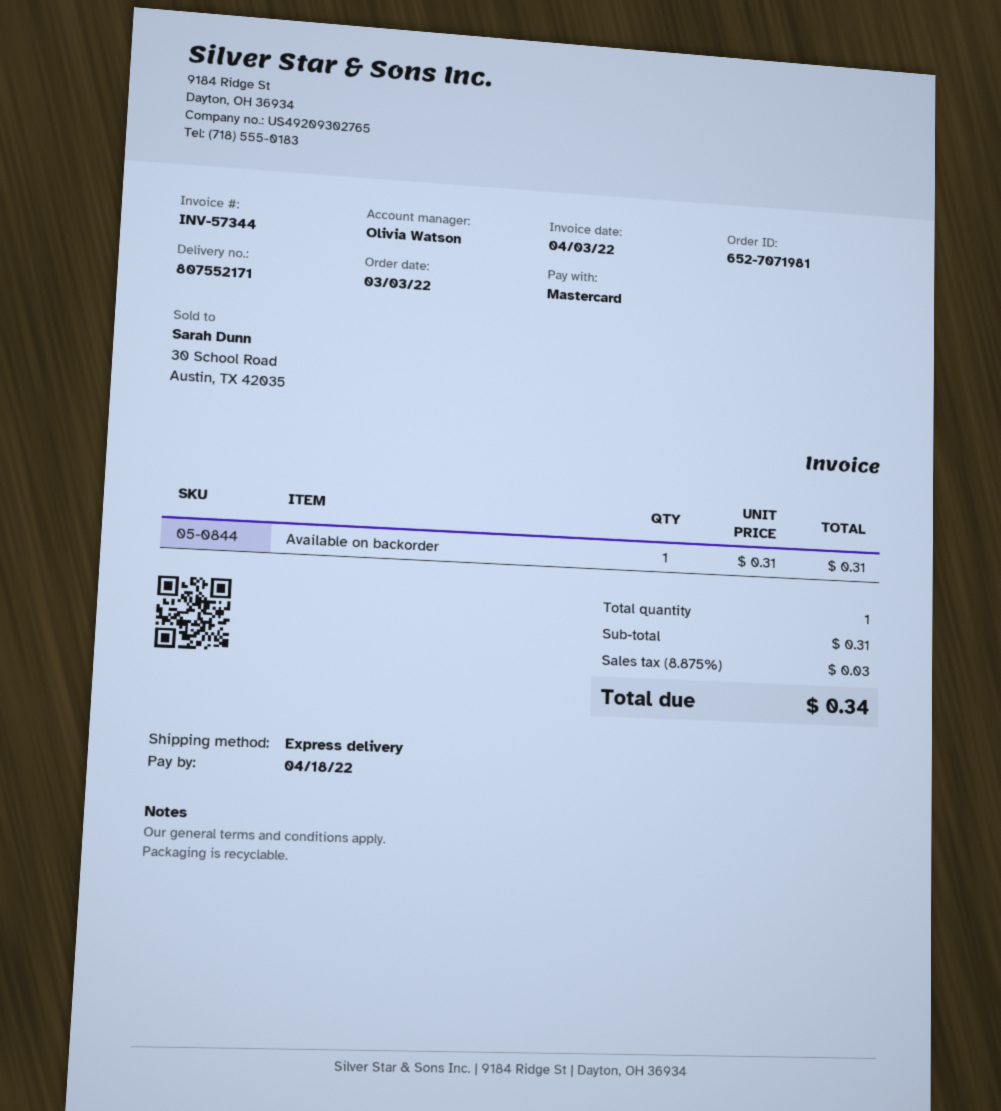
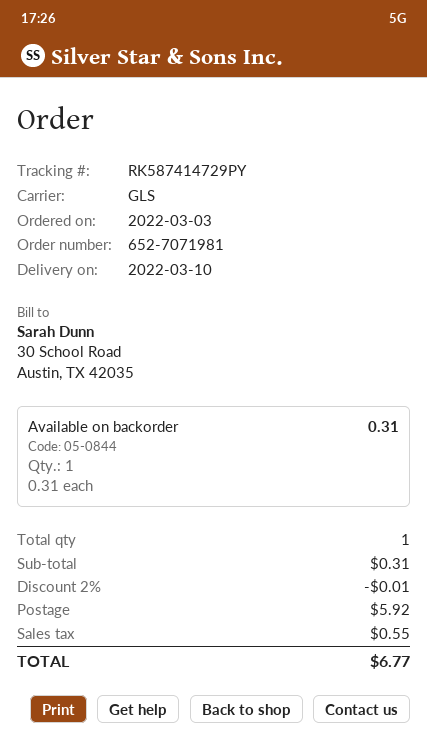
shipping method: express -> GLS
discount: none -> 2% = 0.01
shipping: none -> 5.92
tax: 0.03 -> 0.55
total: 0.34 -> 6.77

